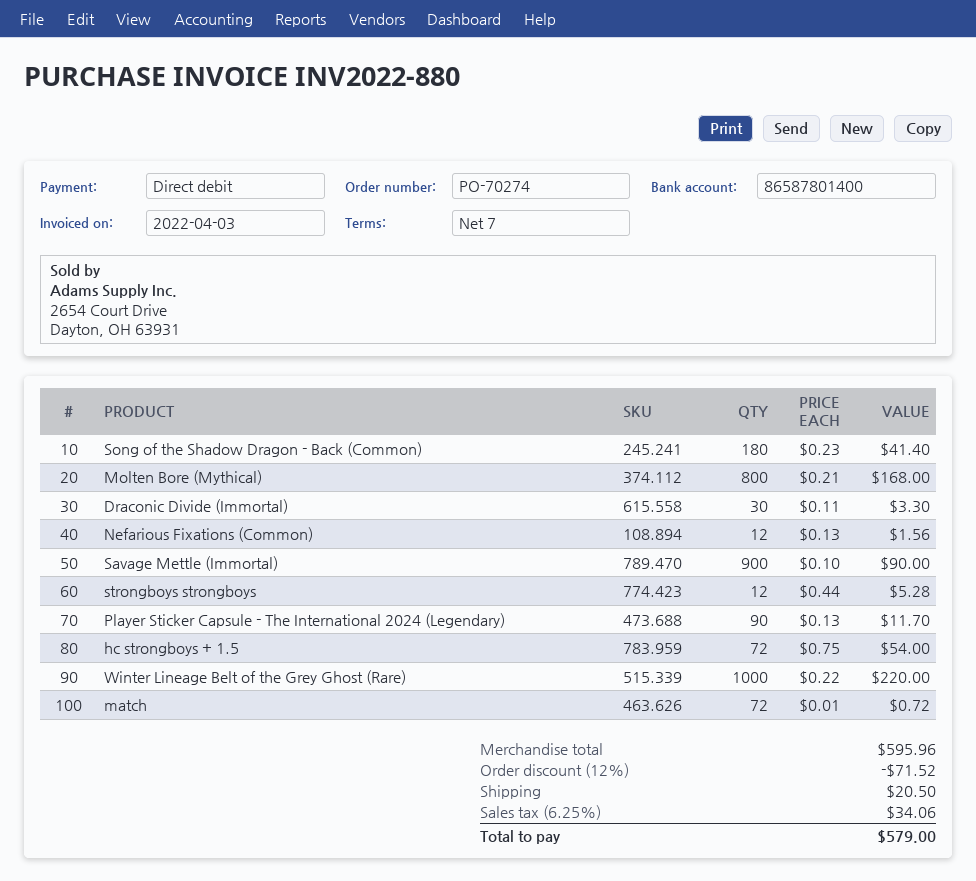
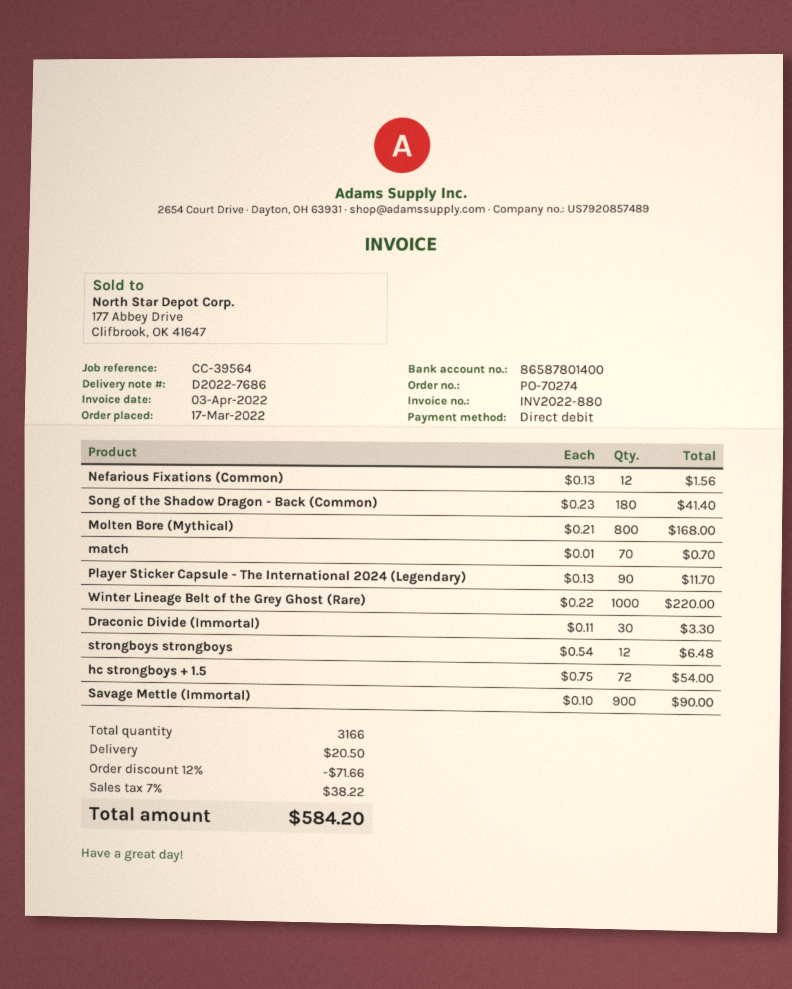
strongboys strongboys: 12 x 0.44 = 5.28 -> 12 x 0.54 = 6.48
match: 72 x 0.01 = 0.72 -> 70 x 0.01 = 0.70
discount: 12% = 71.52 -> 12% = 71.66
tax: 6.25% = 34.06 -> 7% = 38.22
total: 579.00 -> 584.20

